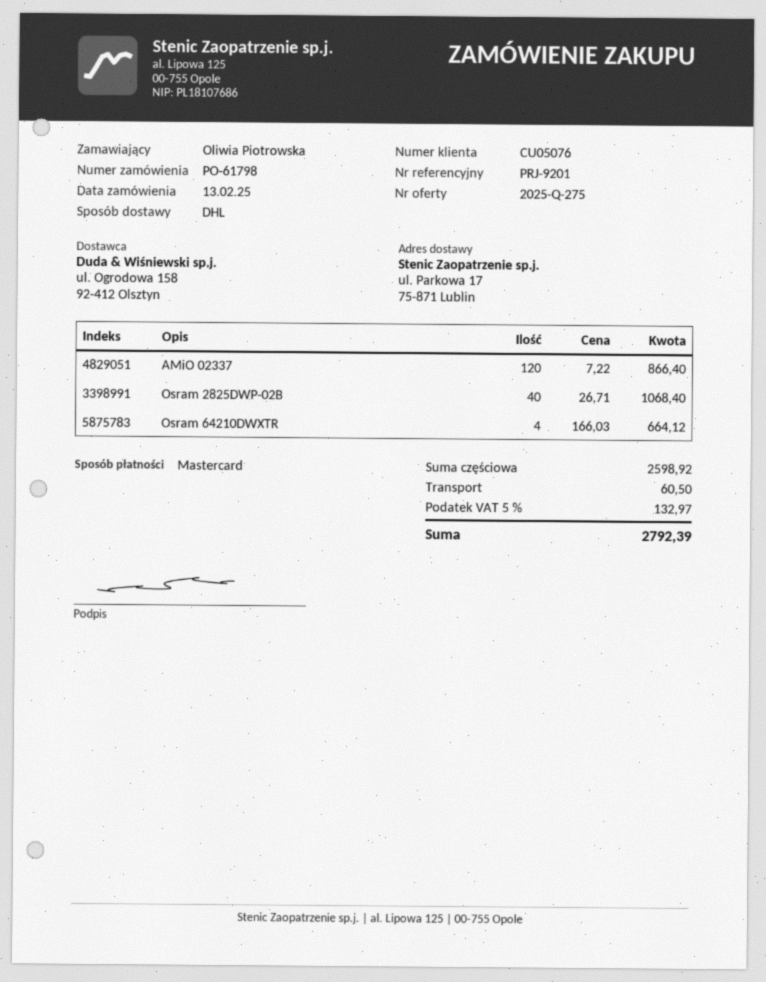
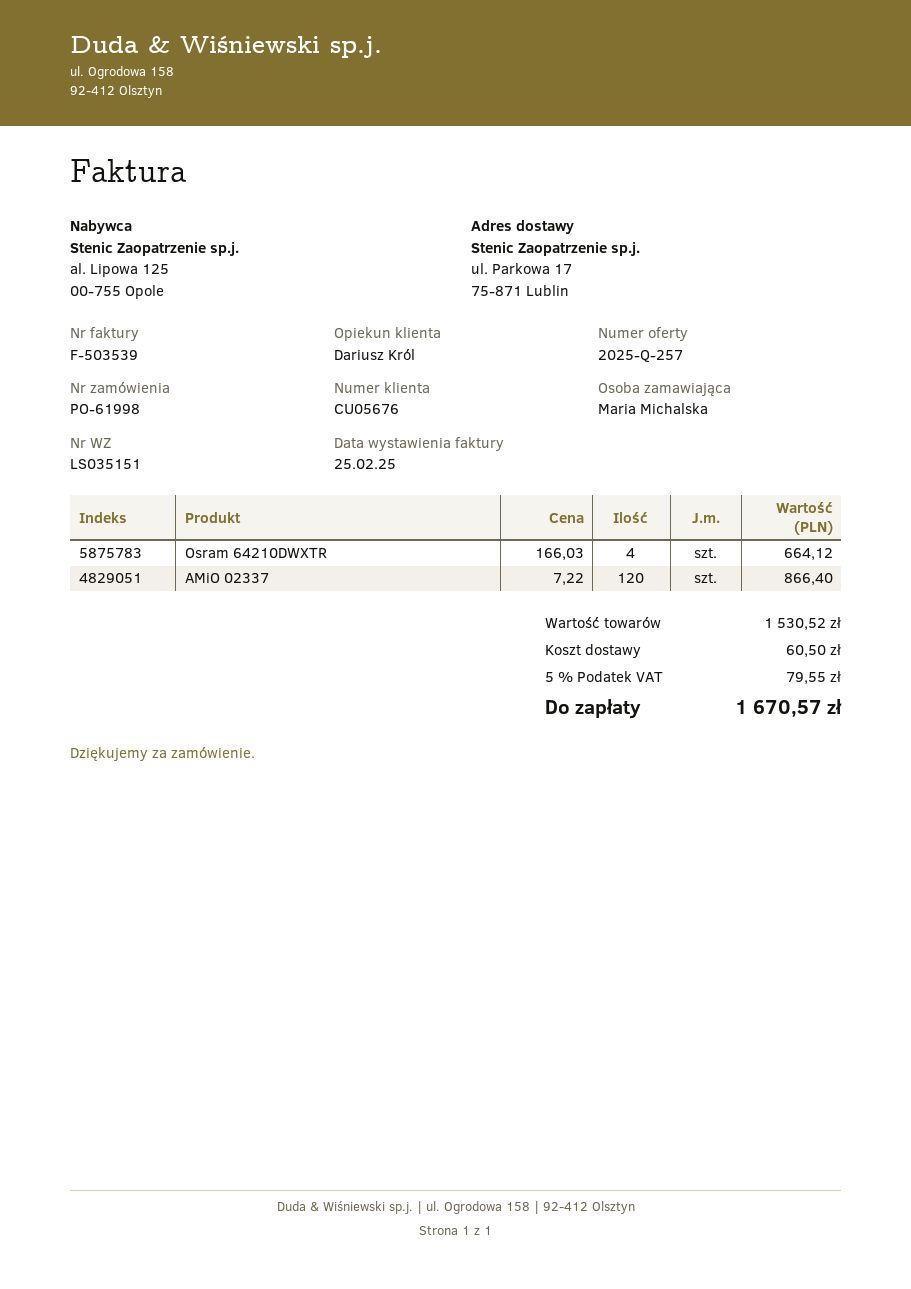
quote number: 2025-Q-275 -> 2025-Q-257
order number: PO-61798 -> PO-61998
customer number: CU05076 -> CU05676
ordered by: Oliwia Piotrowska -> Maria Michalska
Osram 2825DWP-02B: 40 x 26.71 = 1068.40 -> none
subtotal: 2598.92 -> 1530.52
tax: 5% = 132.97 -> 5% = 79.55
total: 2792.39 -> 1670.57

